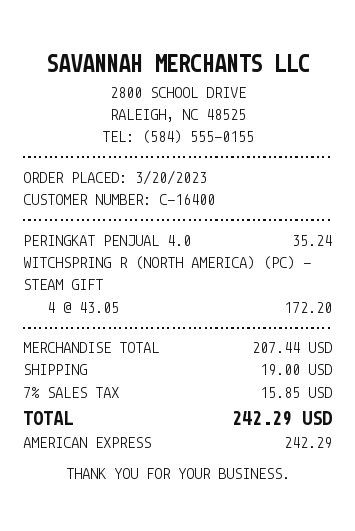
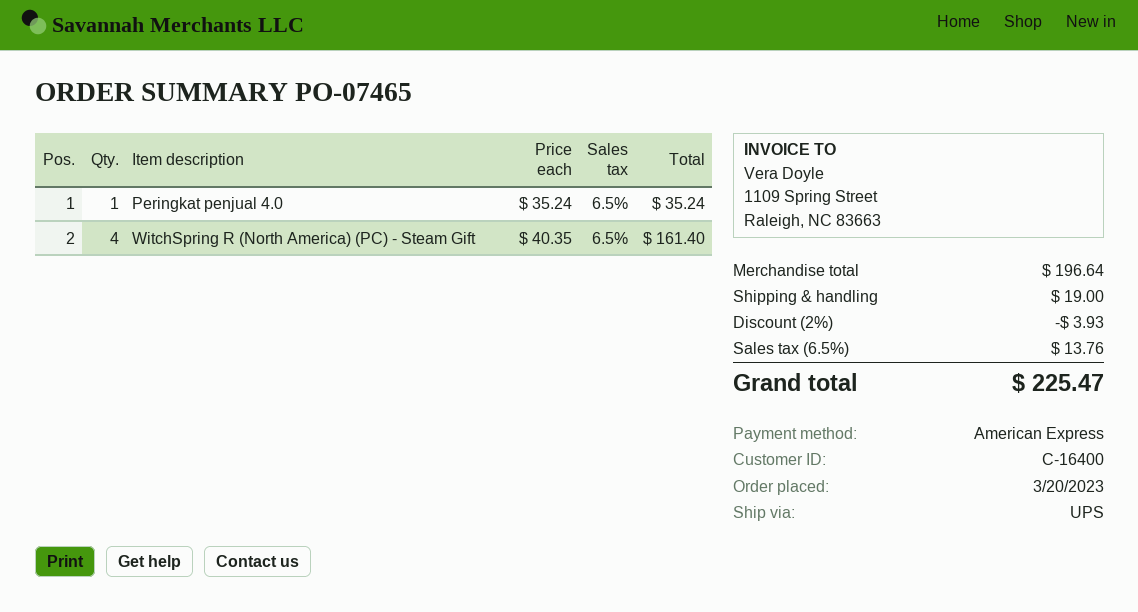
WITCHSPRING R (NORTH AMERICA) (PC) - STEAM GIFT: 4 x 43.05 = 172.20 -> 4 x 40.35 = 161.40
subtotal: 207.44 -> 196.64
discount: none -> 2% = 3.93
tax: 7% = 15.85 -> 6.5% = 13.76
total: 242.29 -> 225.47

